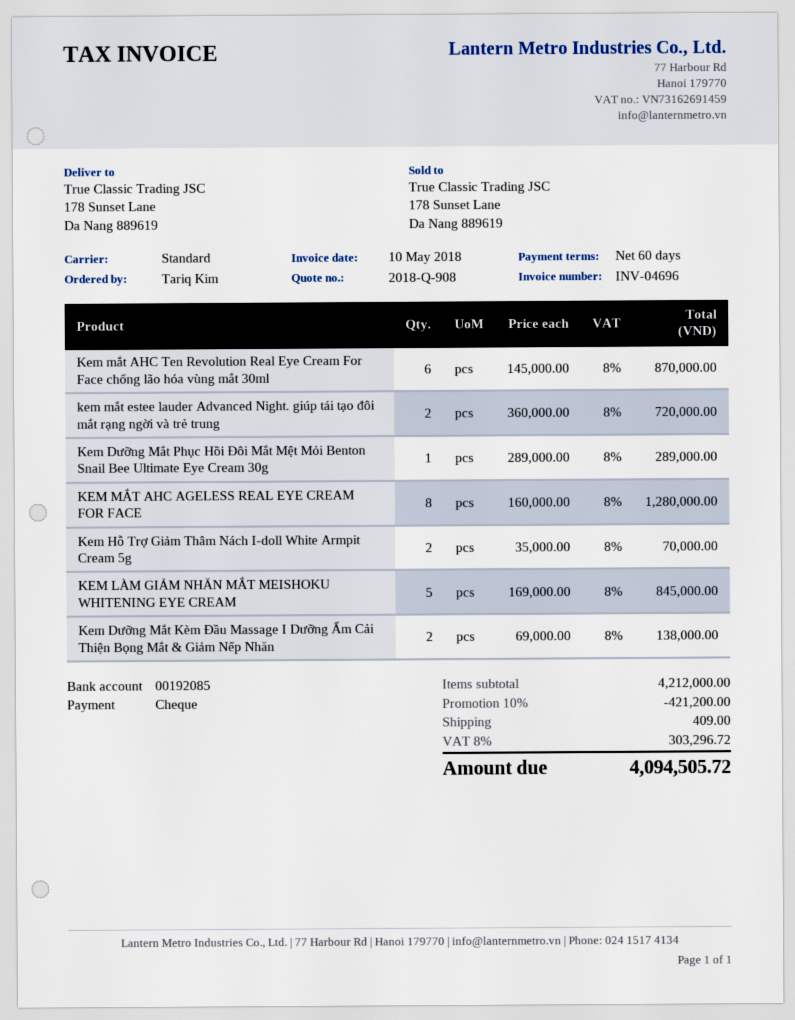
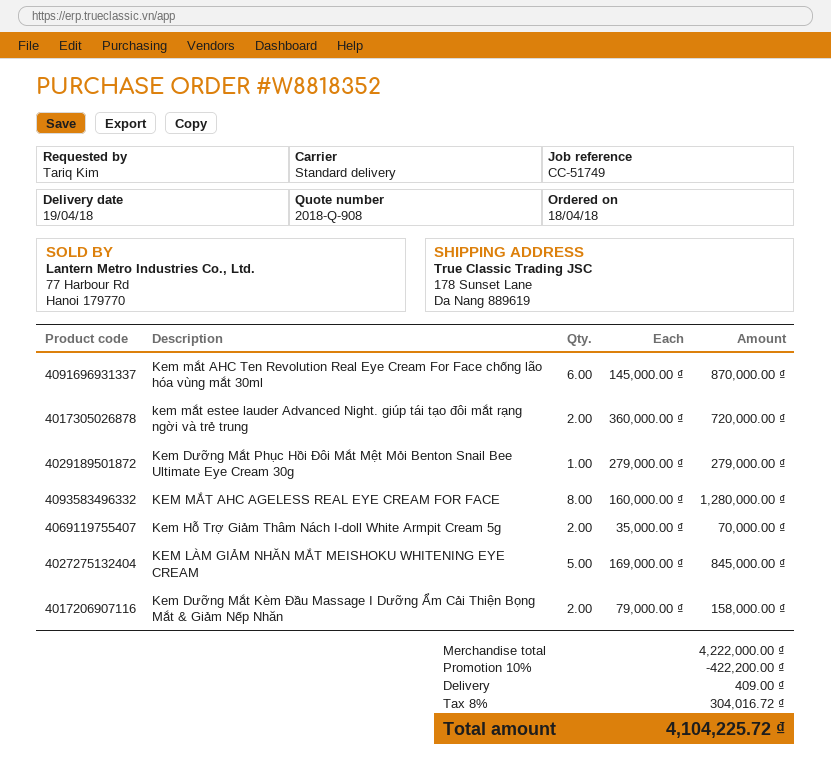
Kem Dưỡng Mắt Phục Hồi Đôi Mắt Mệt Mỏi Benton Snail Bee Ultimate Eye Cream 30g: 1 x 289000.00 = 289000.00 -> 1 x 279000.00 = 279000.00
Kem Dưỡng Mắt Kèm Đầu Massage I Dưỡng Ẩm Cải Thiện Bọng Mắt & Giảm Nếp Nhăn: 2 x 69000.00 = 138000.00 -> 2 x 79000.00 = 158000.00
subtotal: 4212000.00 -> 4222000.00
discount: 10% = 421200.00 -> 10% = 422200.00
tax: 8% = 303296.72 -> 8% = 304016.72
total: 4094505.72 -> 4104225.72

